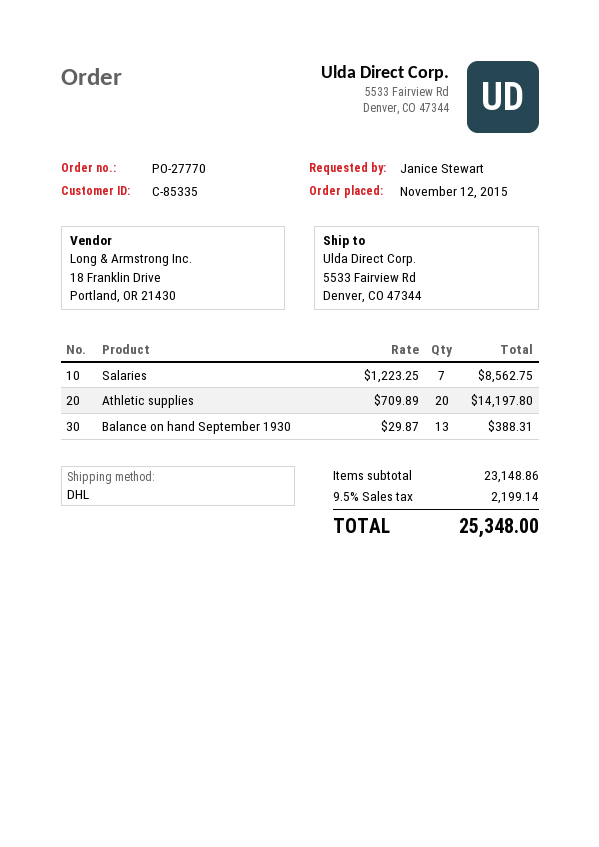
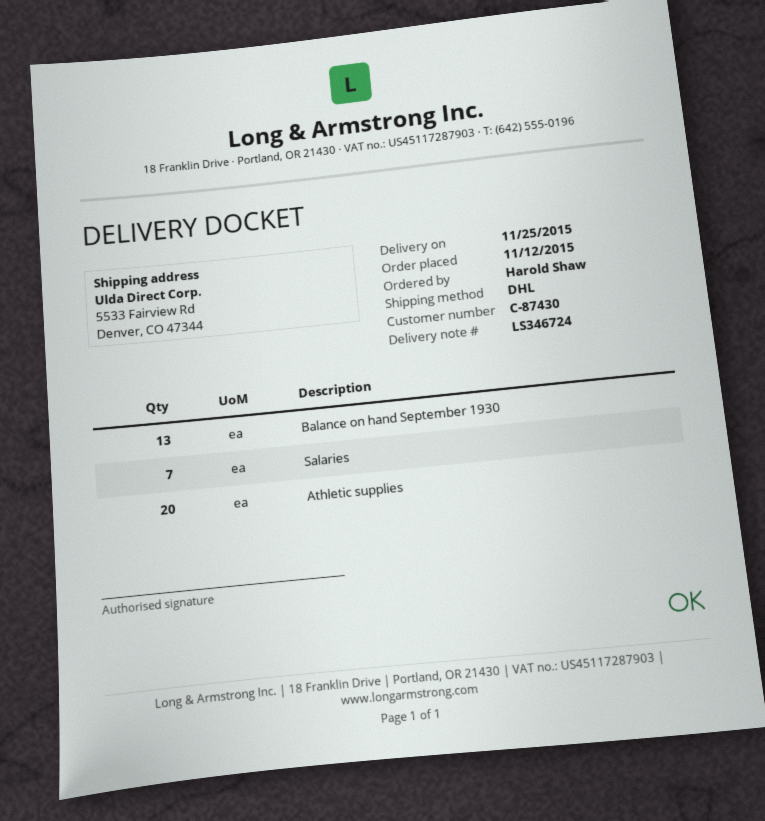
customer number: C-85335 -> C-87430
ordered by: Janice Stewart -> Harold Shaw

